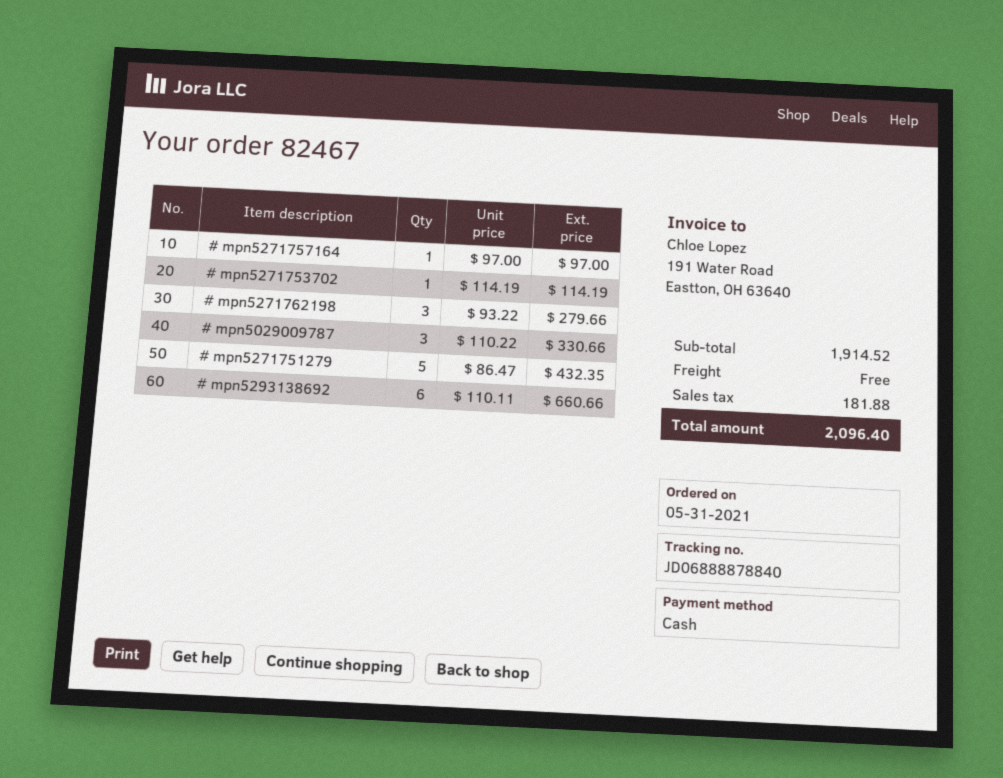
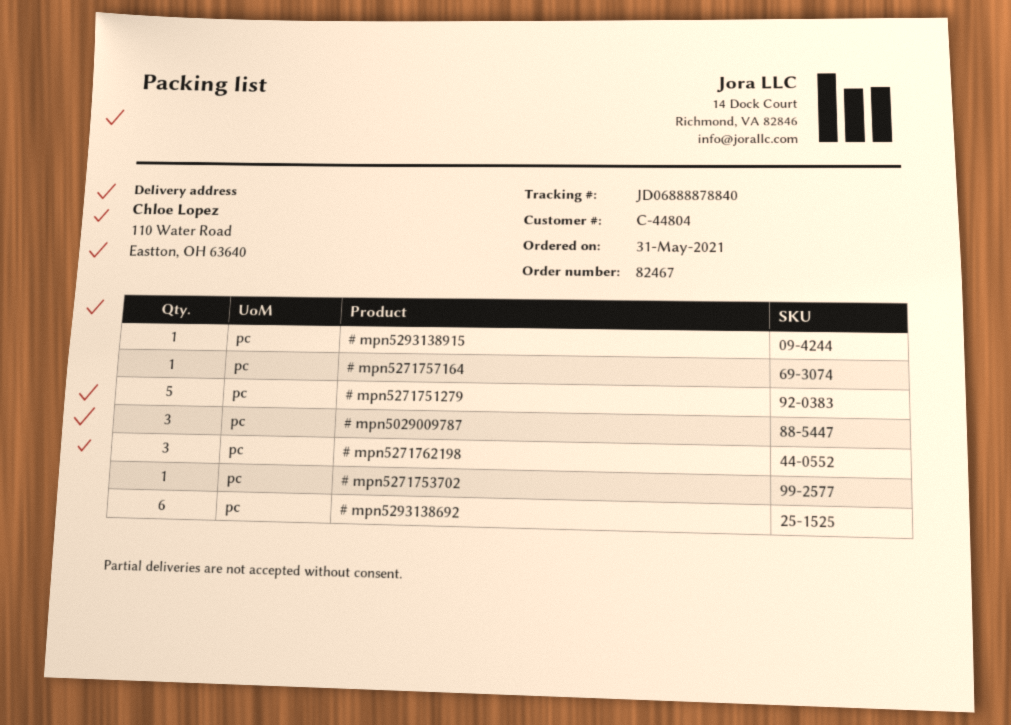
# mpn5293138915: none -> 1

